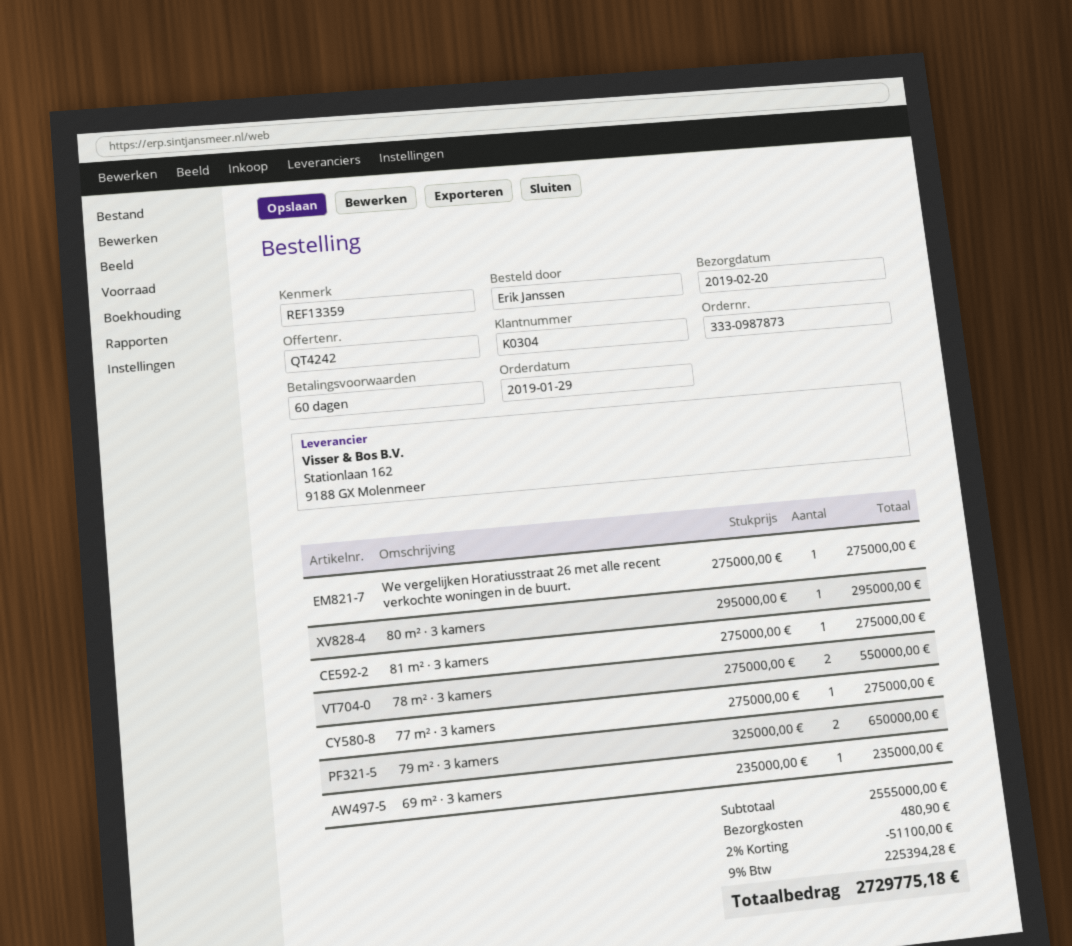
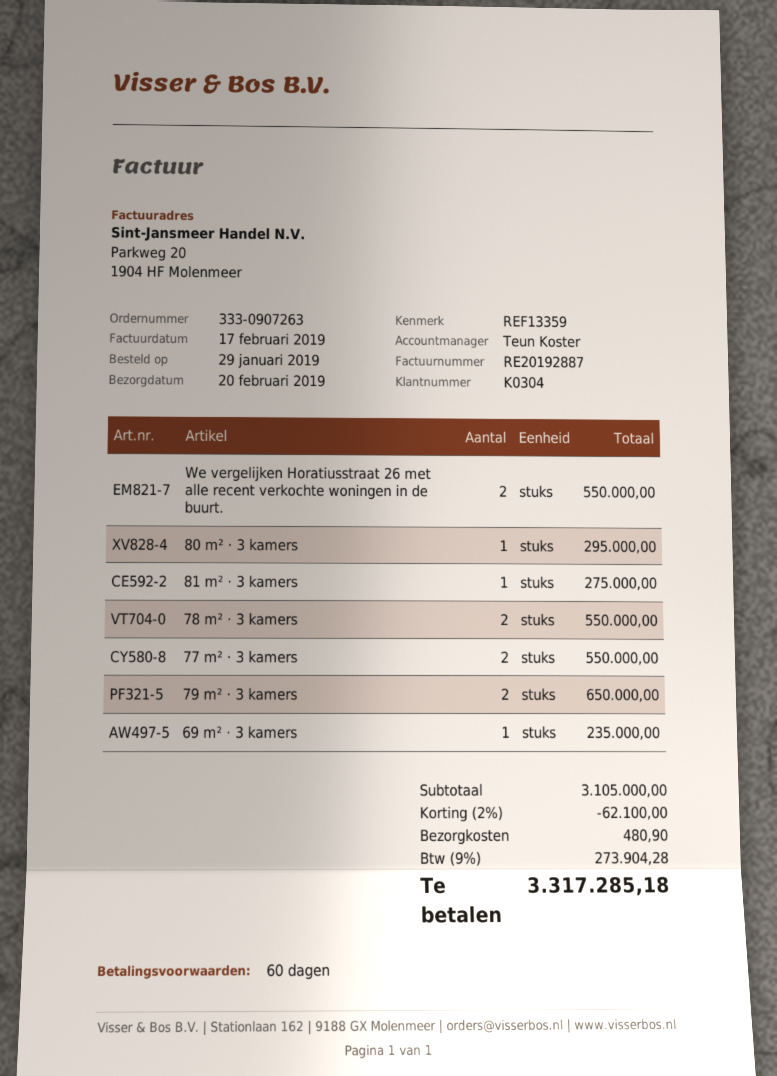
order number: 333-0987873 -> 333-0907263
We vergelijken Horatiusstraat 26 met alle recent verkochte woningen in de buurt.: 1 for 275000.00 -> 2 for 550000.00
77 m² · 3 kamers: 1 for 275000.00 -> 2 for 550000.00
subtotal: 2555000.00 -> 3105000.00
discount: 2% = 51100.00 -> 2% = 62100.00
tax: 9% = 225394.28 -> 9% = 273904.28
total: 2729775.18 -> 3317285.18

